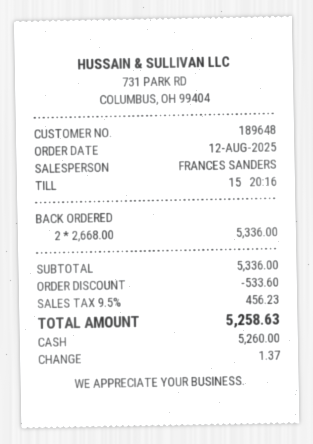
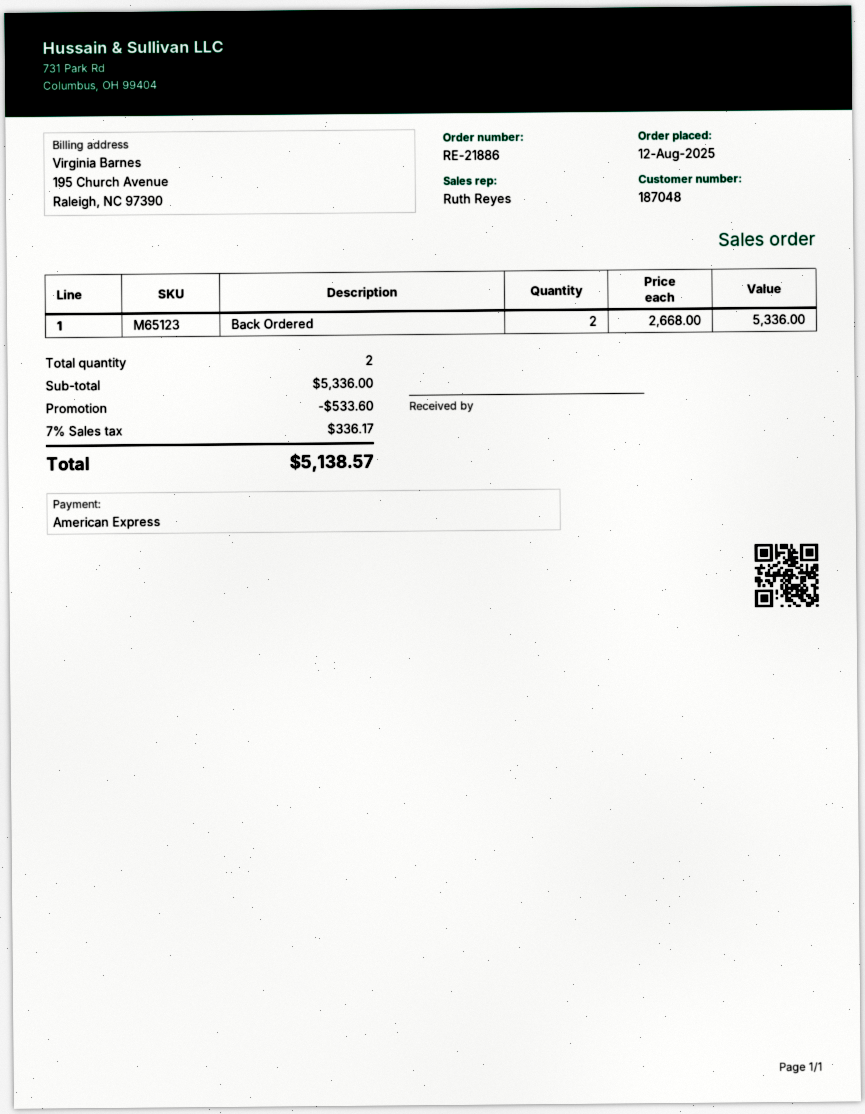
customer number: 189648 -> 187048
sales rep: FRANCES SANDERS -> Ruth Reyes
payment method: cash -> American Express
tax: 9.5% = 456.23 -> 7% = 336.17
total: 5258.63 -> 5138.57

